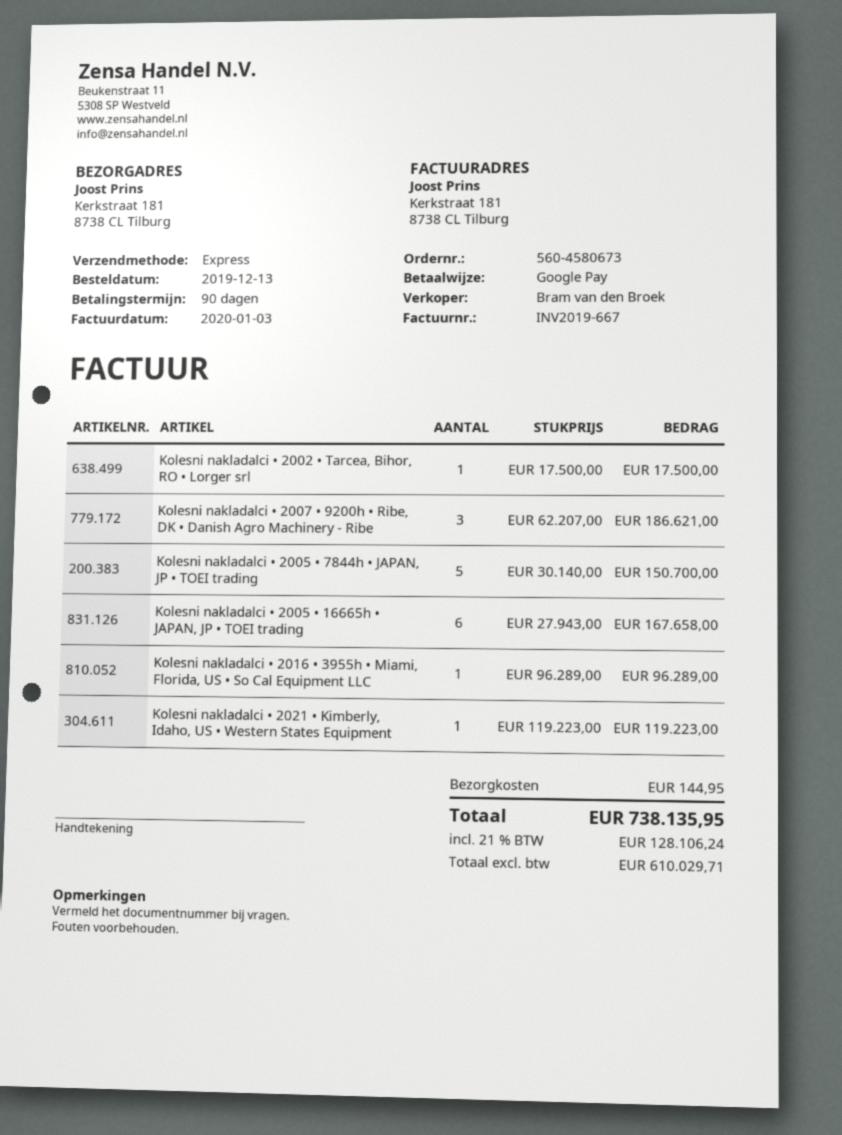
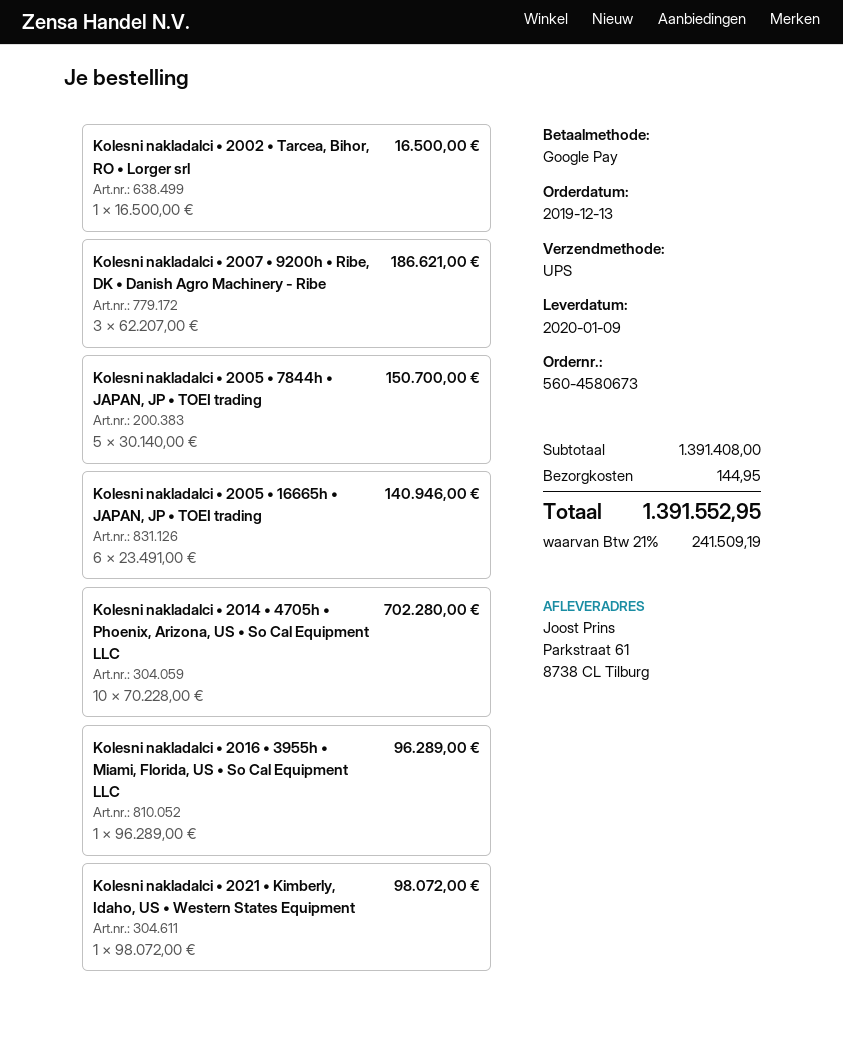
shipping method: express -> UPS
ship to: Kerkstraat 181, 8738 CL Tilburg -> Parkstraat 61, 8738 CL Tilburg
Kolesni nakladalci • 2002 • Tarcea, Bihor, RO • Lorger srl: 1 x 17500.00 = 17500.00 -> 1 x 16500.00 = 16500.00
Kolesni nakladalci • 2005 • 16665h • JAPAN, JP • TOEI trading: 6 x 27943.00 = 167658.00 -> 6 x 23491.00 = 140946.00
Kolesni nakladalci • 2021 • Kimberly, Idaho, US • Western States Equipment: 1 x 119223.00 = 119223.00 -> 1 x 98072.00 = 98072.00
Kolesni nakladalci • 2014 • 4705h • Phoenix, Arizona, US • So Cal Equipment LLC: none -> 10 x 70228.00 = 702280.00
tax: 21% = 128106.24 -> 21% = 241509.19
total: 738135.95 -> 1391552.95

